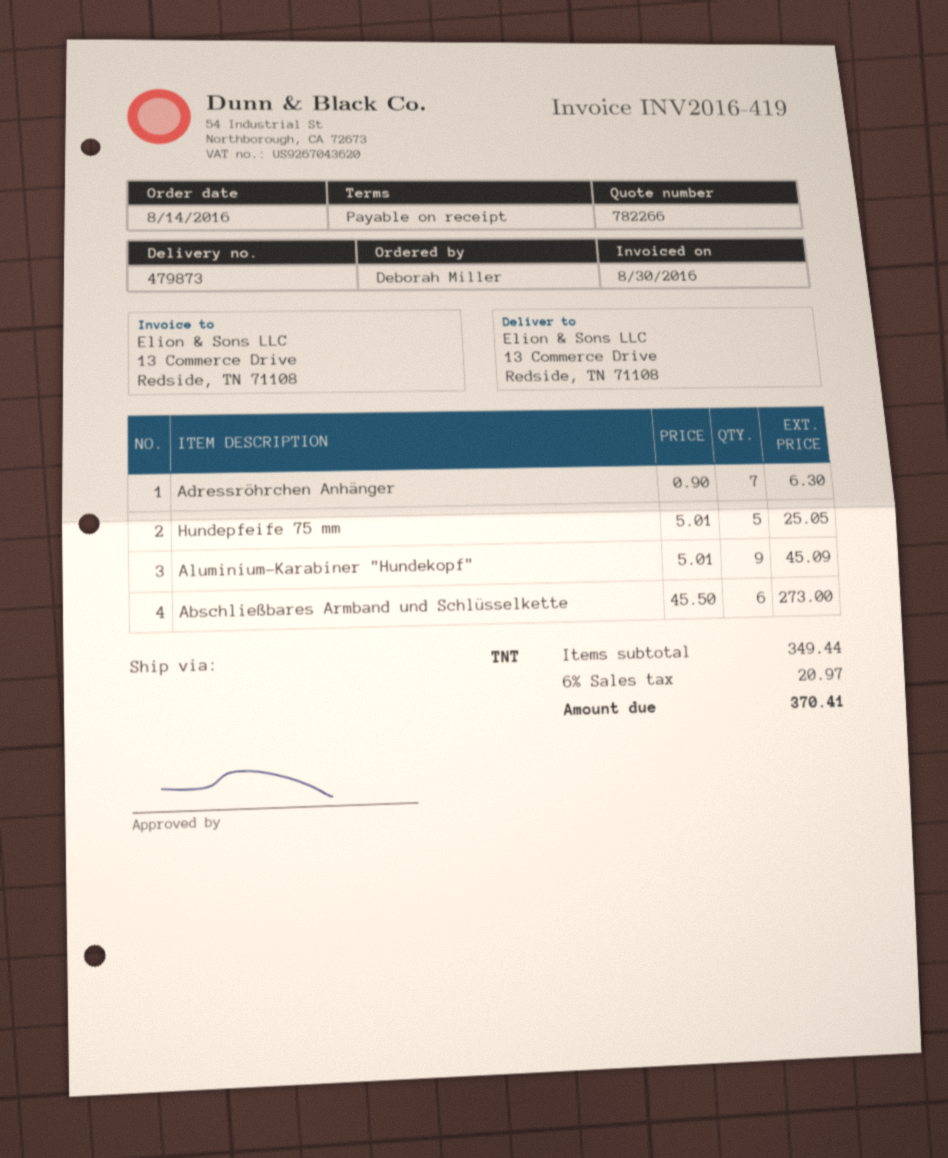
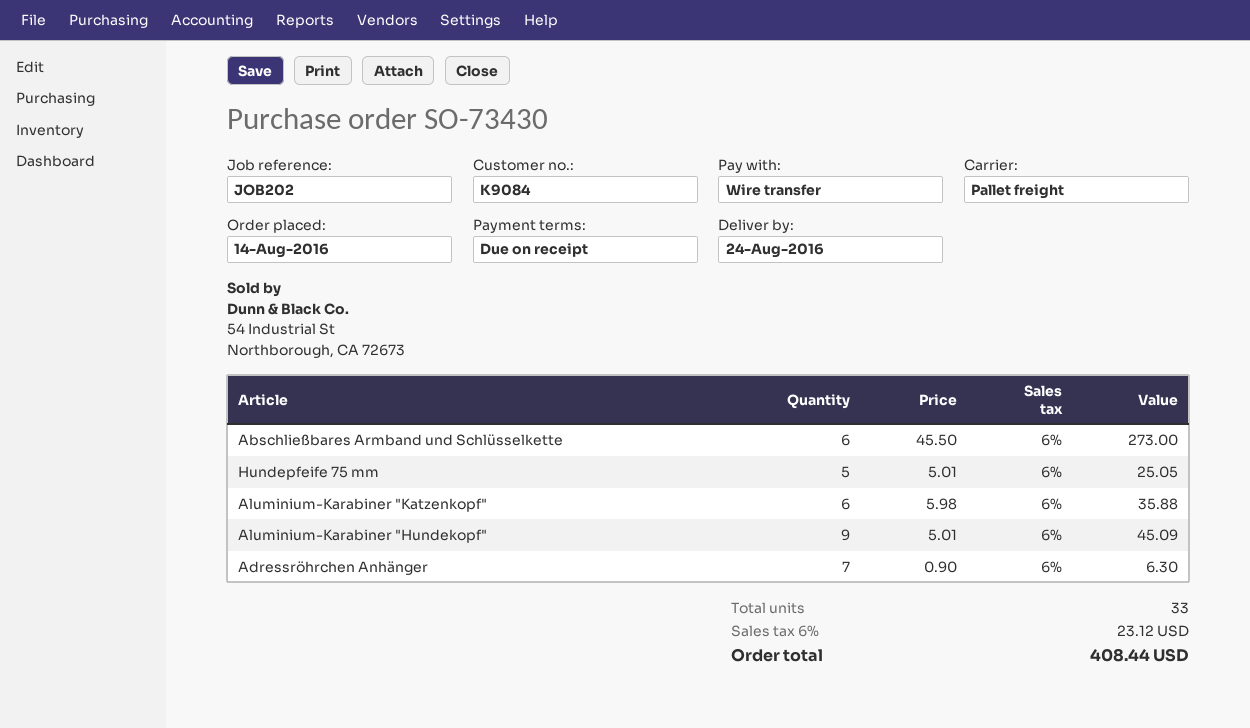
shipping method: TNT -> pallet freight
Aluminium-Karabiner "Katzenkopf": none -> 6 x 5.98 = 35.88
tax: 6% = 20.97 -> 6% = 23.12
total: 370.41 -> 408.44

